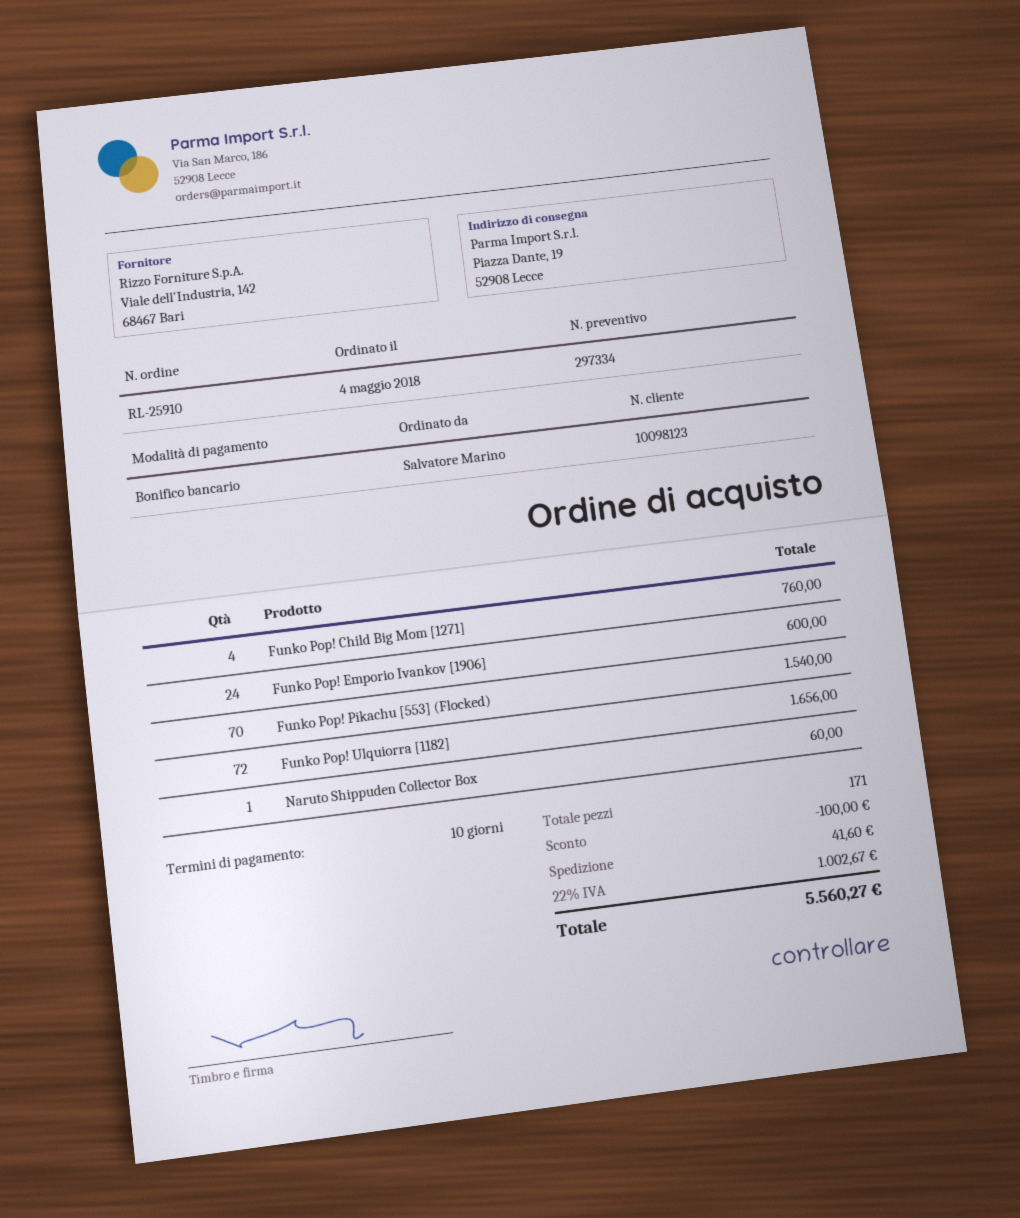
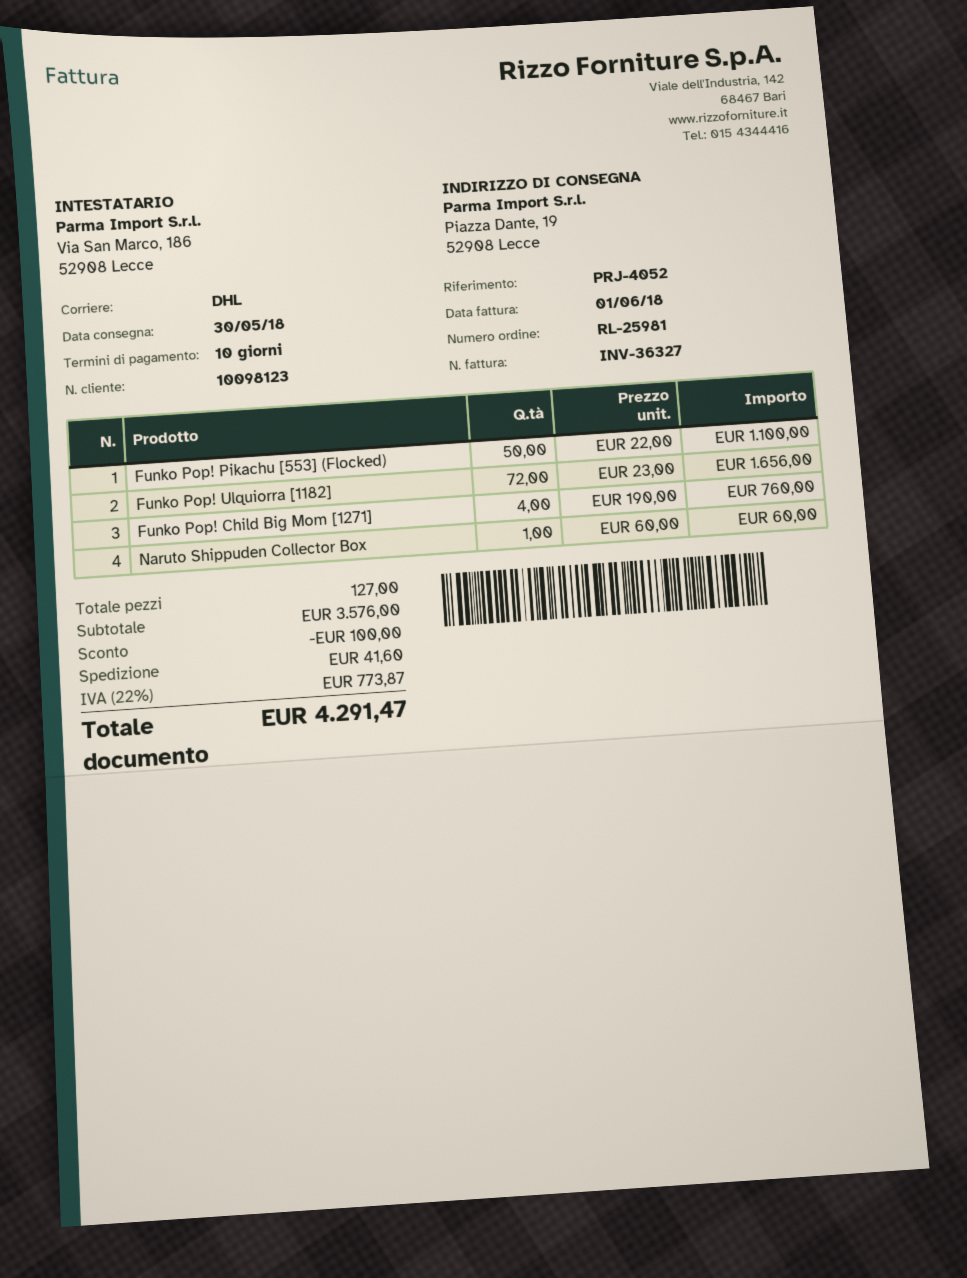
order number: RL-25910 -> RL-25981
Funko Pop! Emporio Ivankov [1906]: 24 for 600.00 -> none
Funko Pop! Pikachu [553] (Flocked): 70 for 1540.00 -> 50 for 1100.00
total quantity: 171 -> 127
tax: 22% = 1002.67 -> 22% = 773.87
total: 5560.27 -> 4291.47

